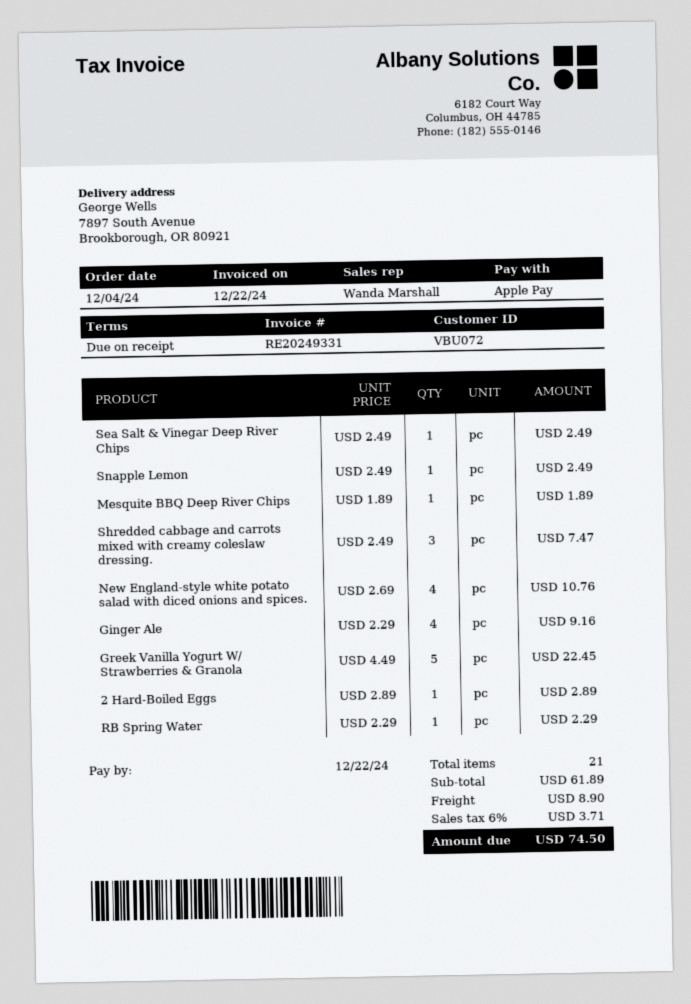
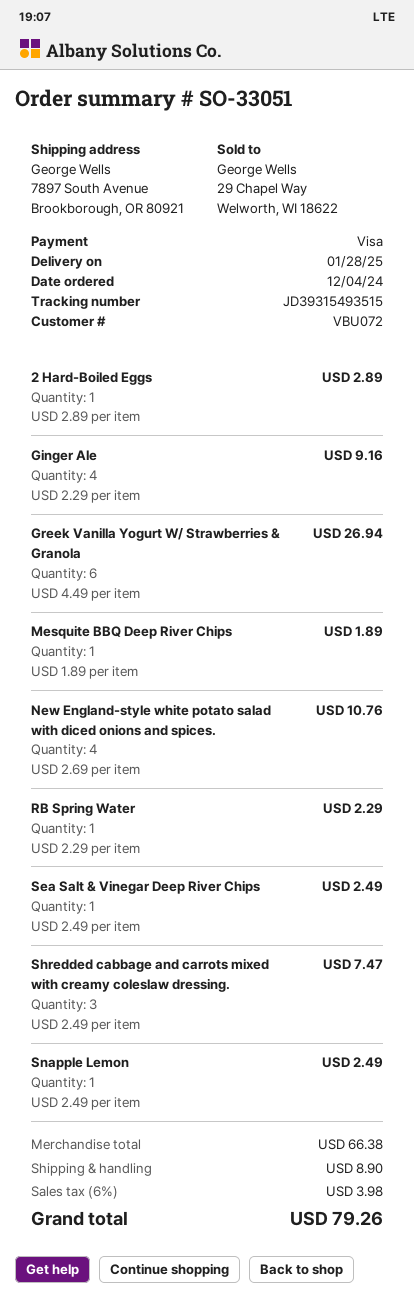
payment method: Apple Pay -> Visa
Greek Vanilla Yogurt W/ Strawberries & Granola: 5 x 4.49 = 22.45 -> 6 x 4.49 = 26.94
subtotal: 61.89 -> 66.38
tax: 6% = 3.71 -> 6% = 3.98
total: 74.50 -> 79.26

